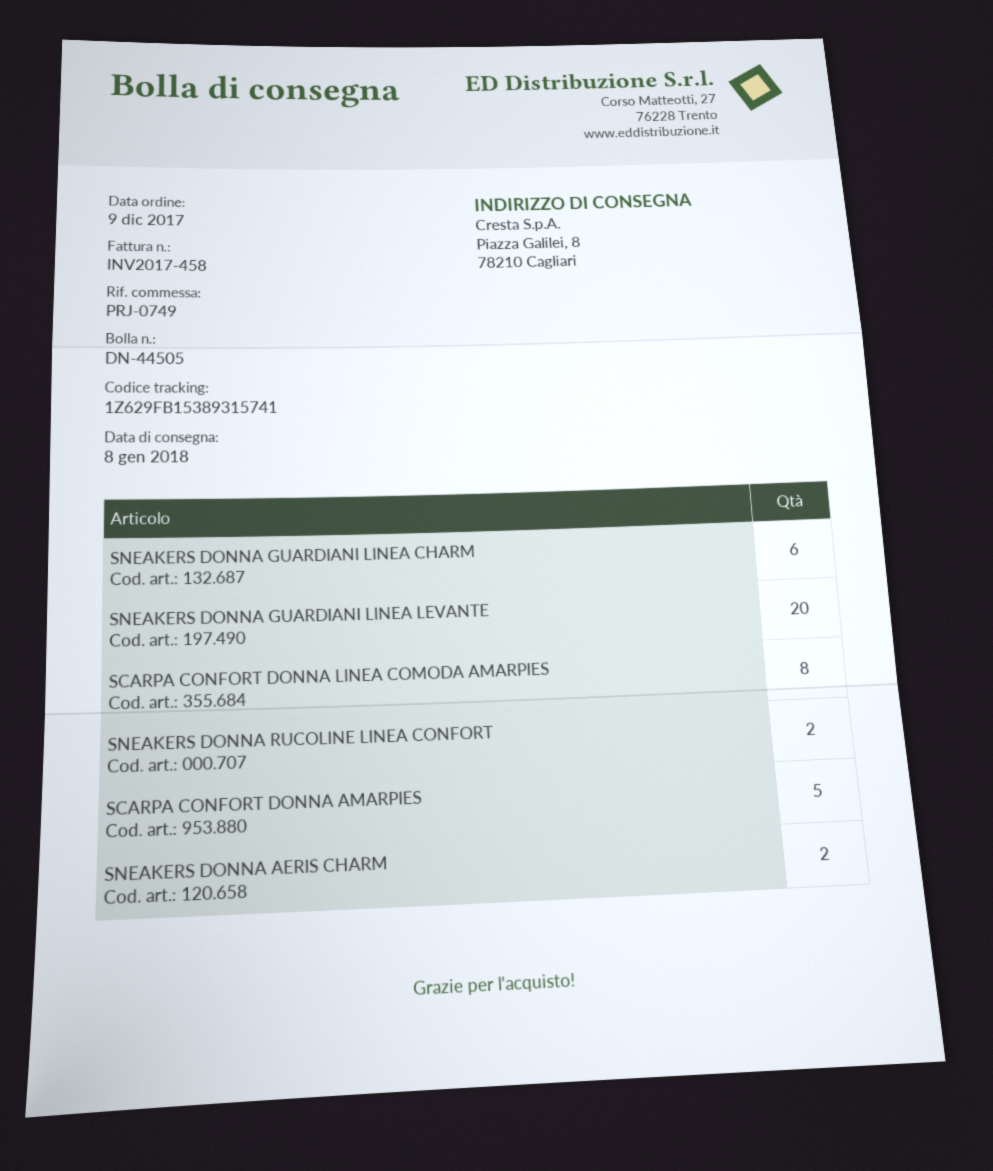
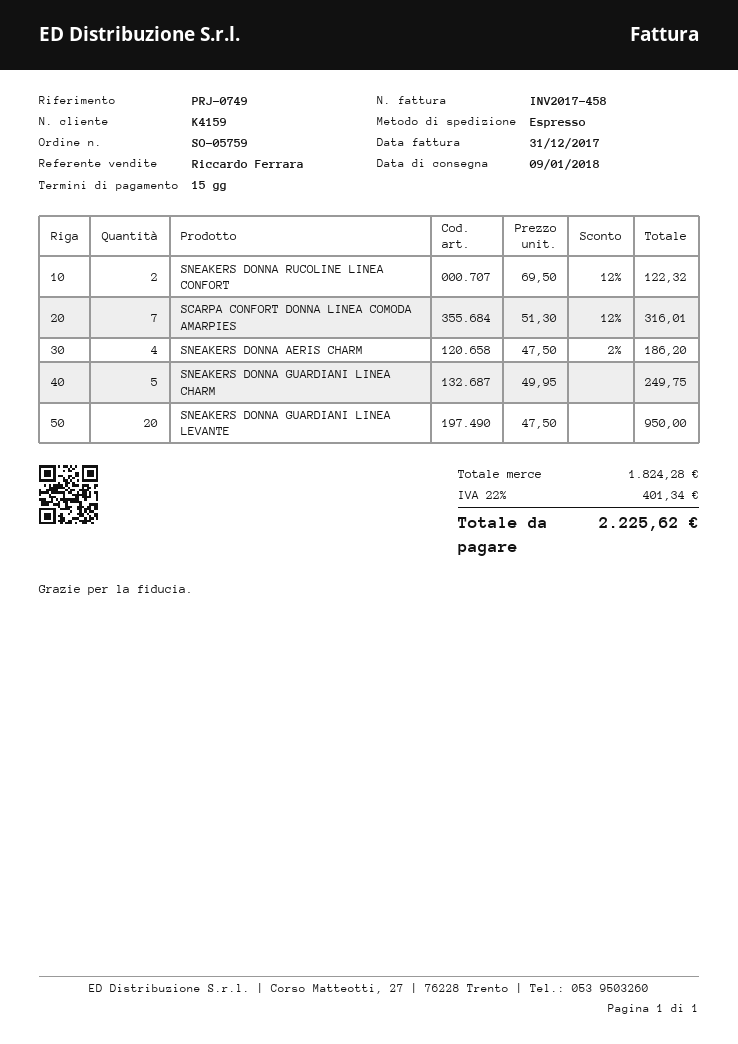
delivery date: 2018-01-08 -> 2018-01-09
SNEAKERS DONNA GUARDIANI LINEA CHARM: 6 -> 5
SCARPA CONFORT DONNA LINEA COMODA AMARPIES: 8 -> 7
SCARPA CONFORT DONNA AMARPIES: 5 -> none
SNEAKERS DONNA AERIS CHARM: 2 -> 4

